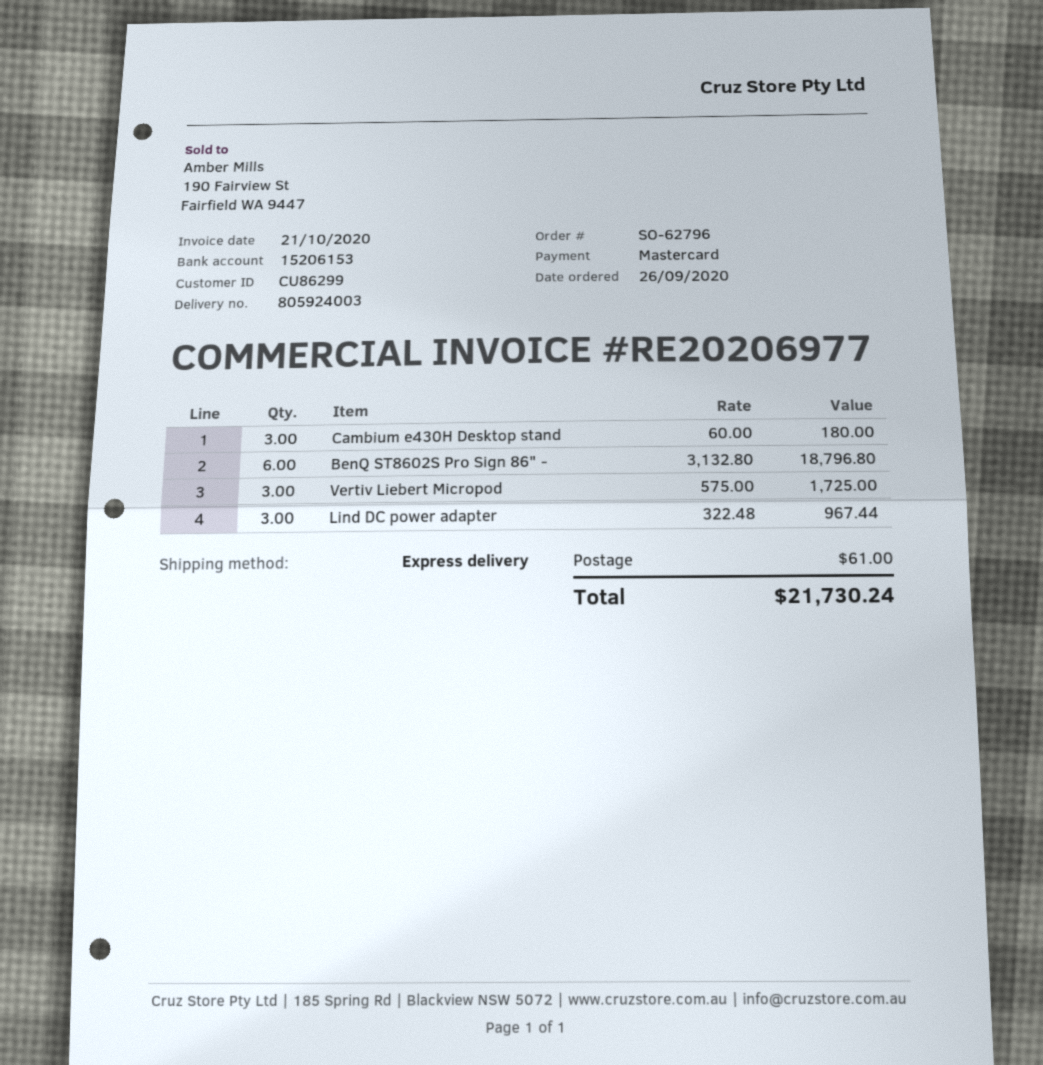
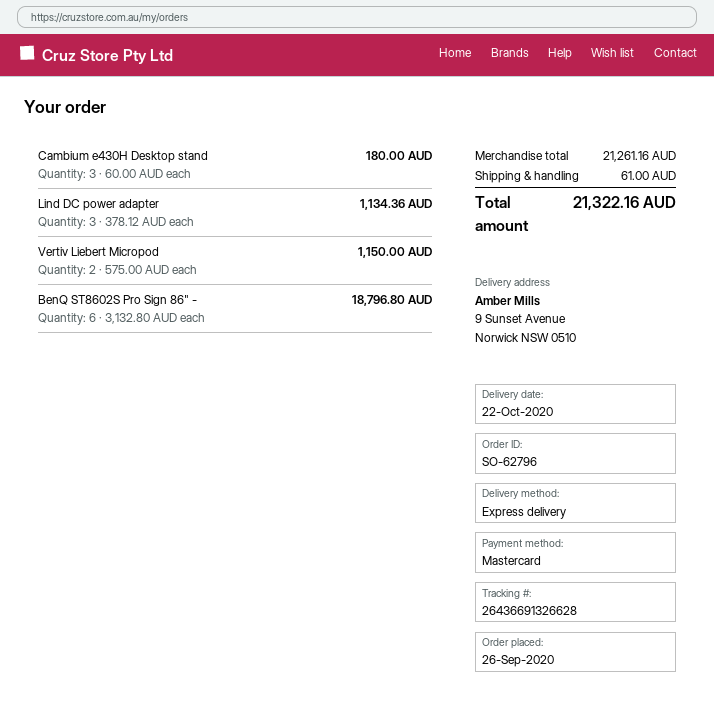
Vertiv Liebert Micropod: 3 x 575.00 = 1725.00 -> 2 x 575.00 = 1150.00
Lind DC power adapter: 3 x 322.48 = 967.44 -> 3 x 378.12 = 1134.36
total: 21730.24 -> 21322.16

